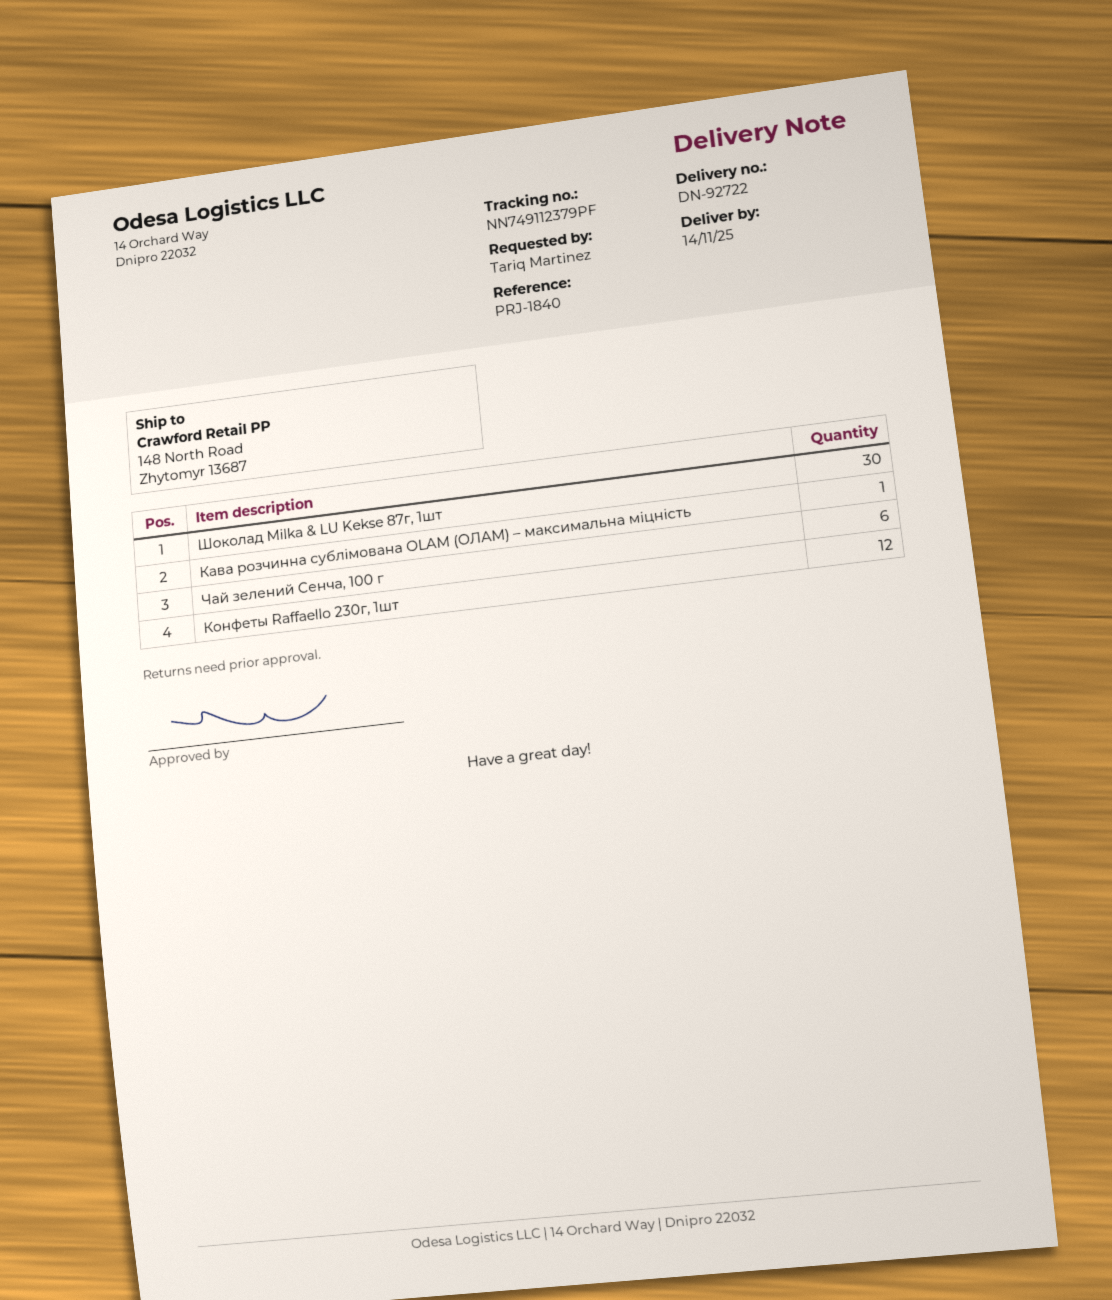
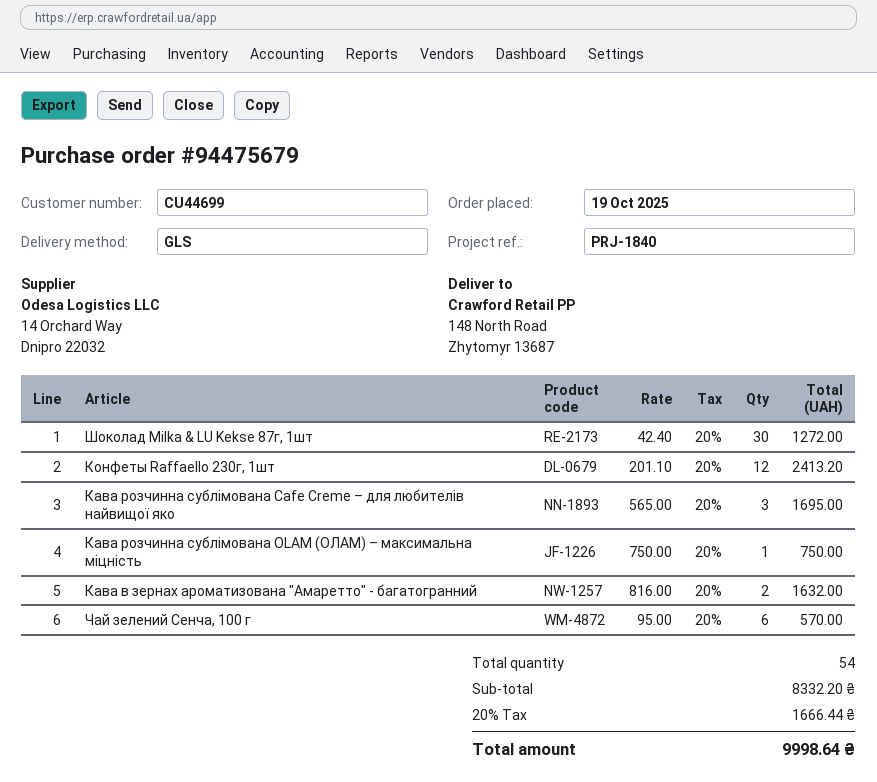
Кава розчинна сублімована Cafe Creme – для любителів найвищої яко: none -> 3
Кава в зернах ароматизована "Амаретто" - багатогранний: none -> 2

